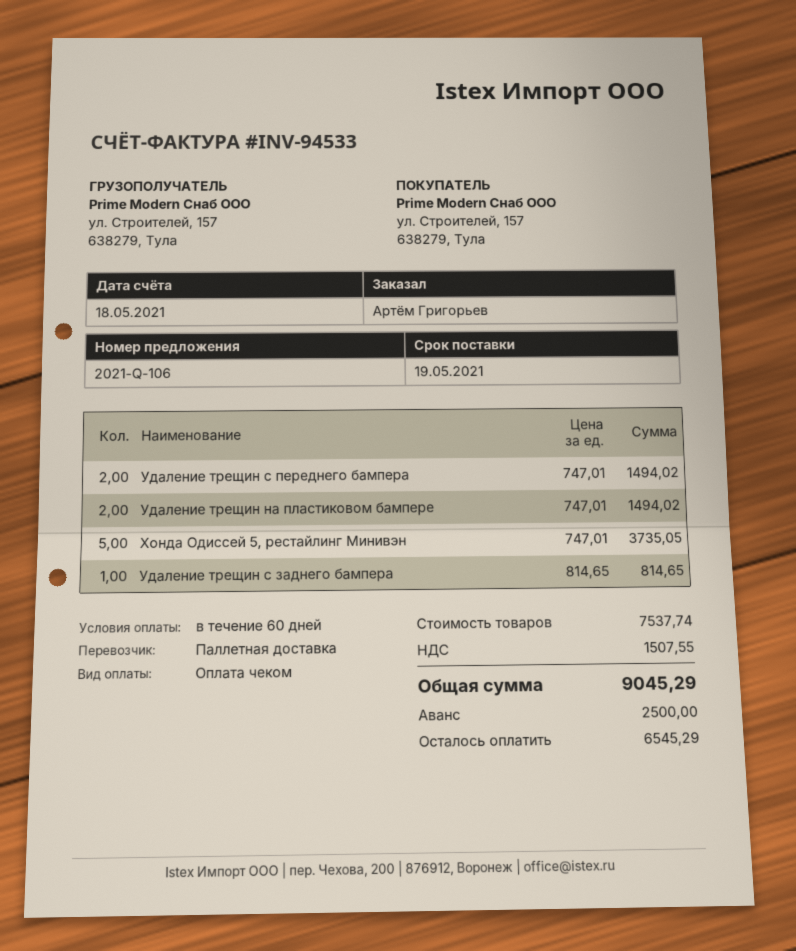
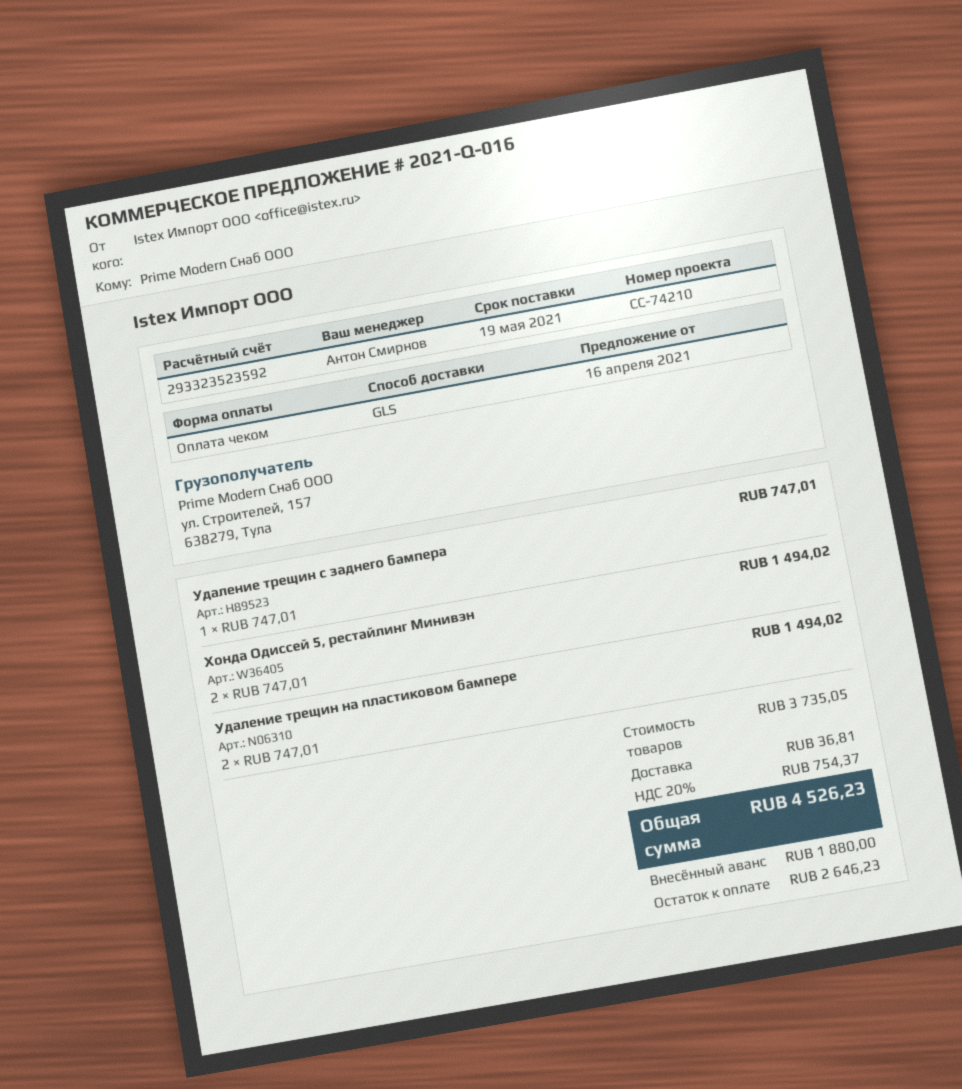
quote number: 2021-Q-106 -> 2021-Q-016
shipping method: pallet freight -> GLS
Удаление трещин с переднего бампера: 2 x 747.01 = 1494.02 -> none
Хонда Одиссей 5, рестайлинг Минивэн: 5 x 747.01 = 3735.05 -> 2 x 747.01 = 1494.02
Удаление трещин с заднего бампера: 1 x 814.65 = 814.65 -> 1 x 747.01 = 747.01
subtotal: 7537.74 -> 3735.05
shipping: none -> 36.81
tax: 1507.55 -> 754.37
total: 9045.29 -> 4526.23
deposit: 2500.00 -> 1880.00
balance: 6545.29 -> 2646.23

